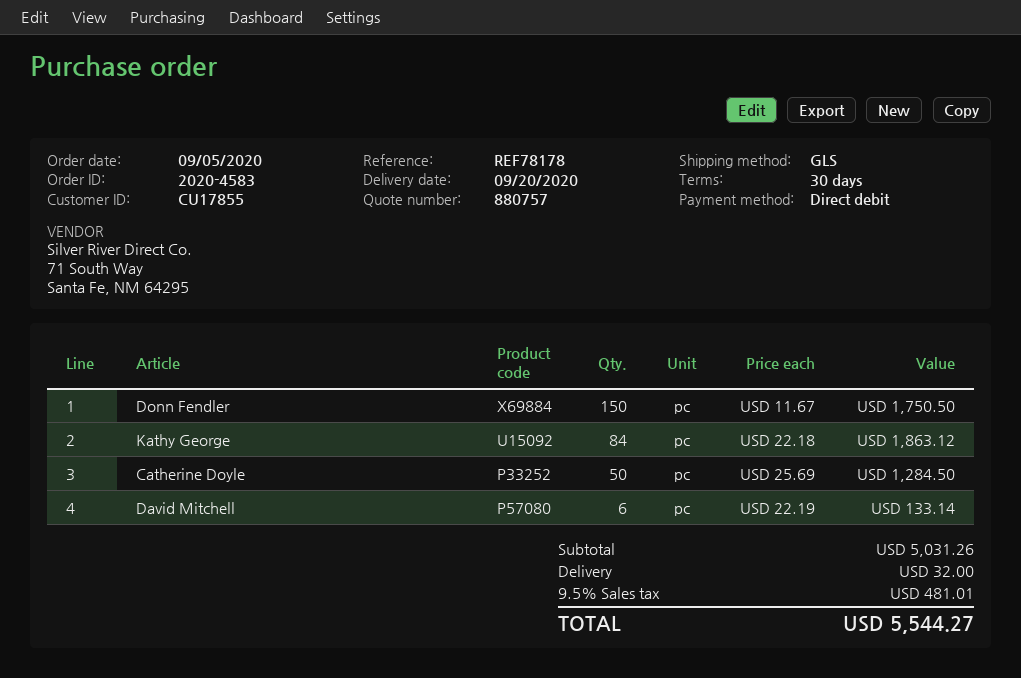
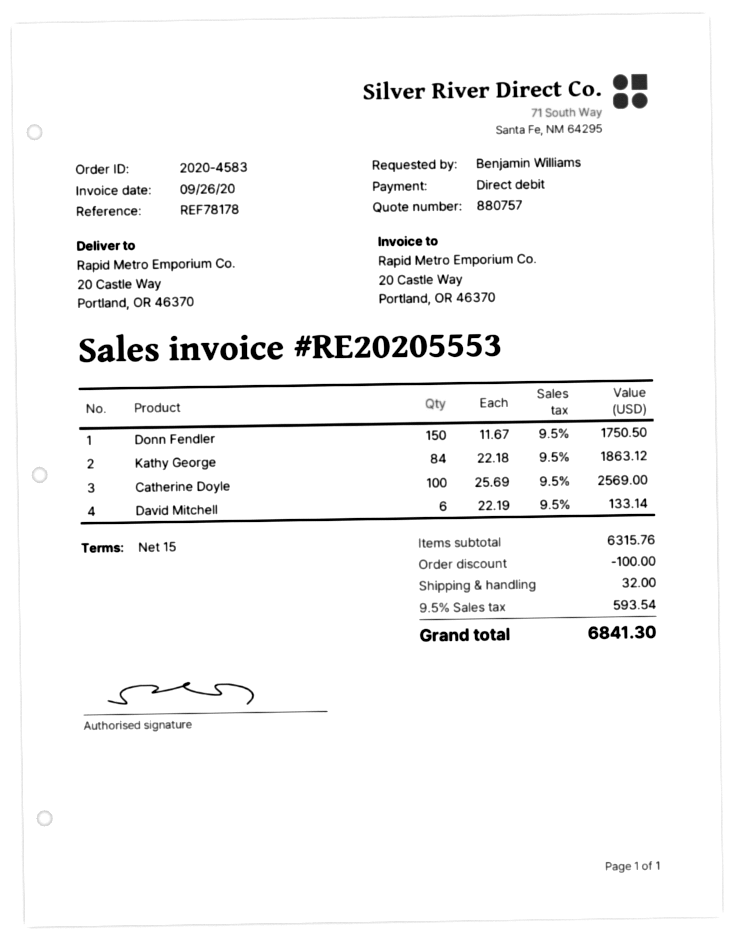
payment terms: 30 days -> 15 days
Catherine Doyle: 50 x 25.69 = 1284.50 -> 100 x 25.69 = 2569.00
subtotal: 5031.26 -> 6315.76
discount: none -> 100.00
tax: 9.5% = 481.01 -> 9.5% = 593.54
total: 5544.27 -> 6841.30

